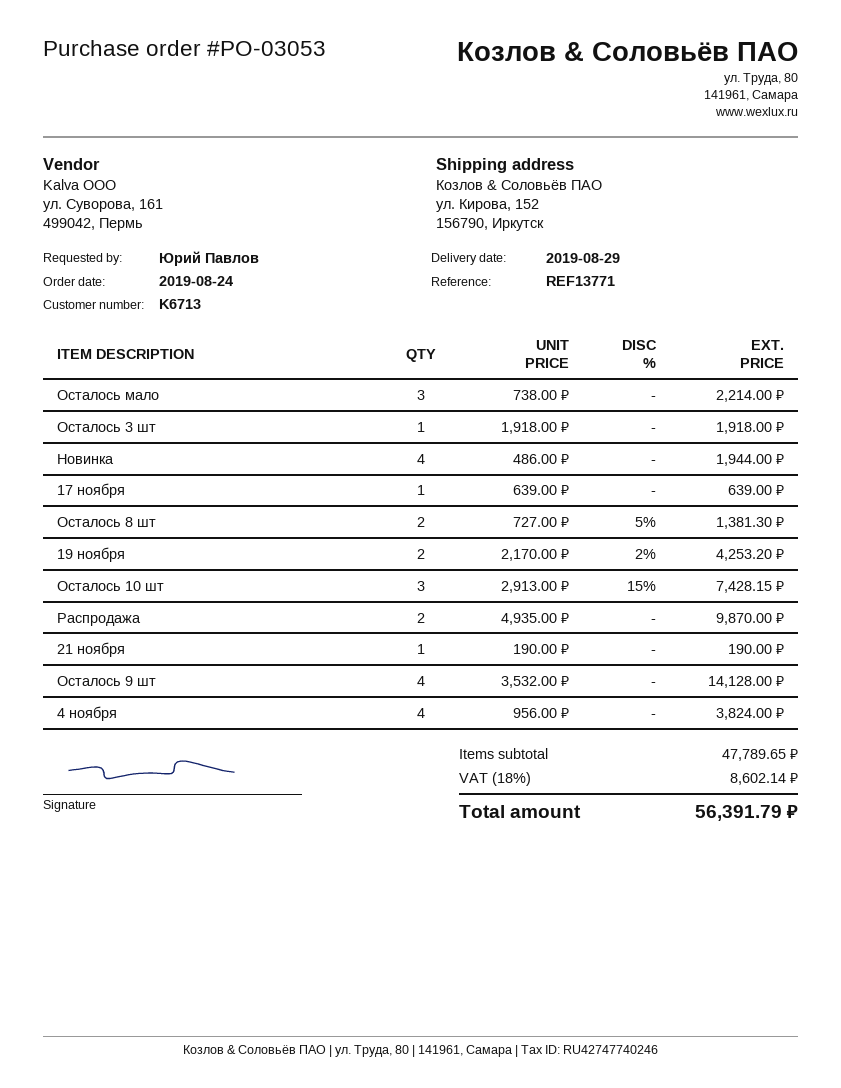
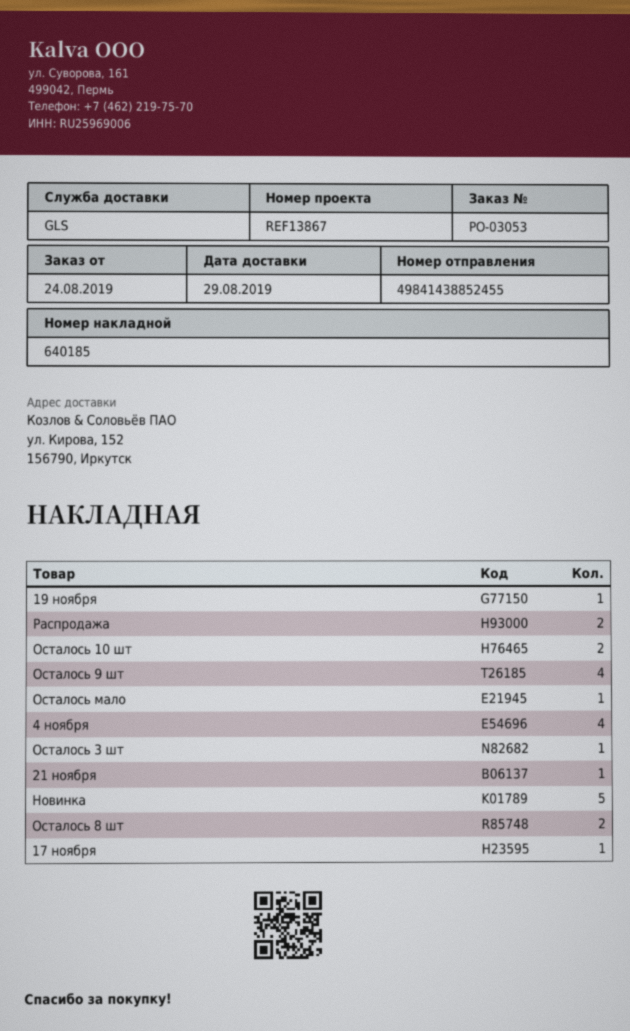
reference: REF13771 -> REF13867
Осталось мало: 3 -> 1
Новинка: 4 -> 5
19 ноября: 2 -> 1
Осталось 10 шт: 3 -> 2

